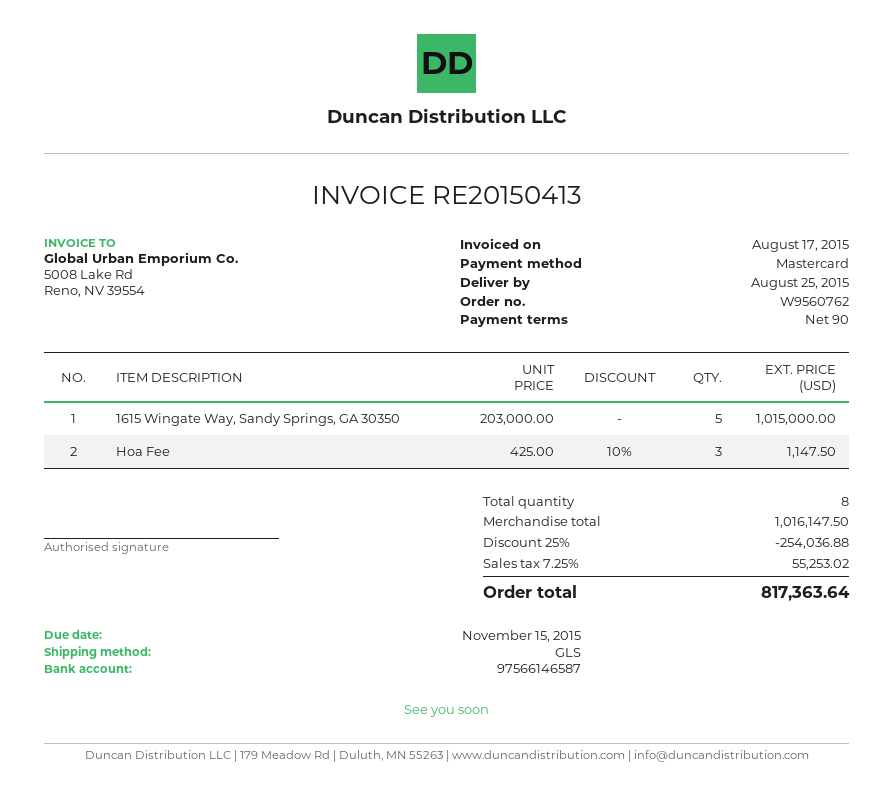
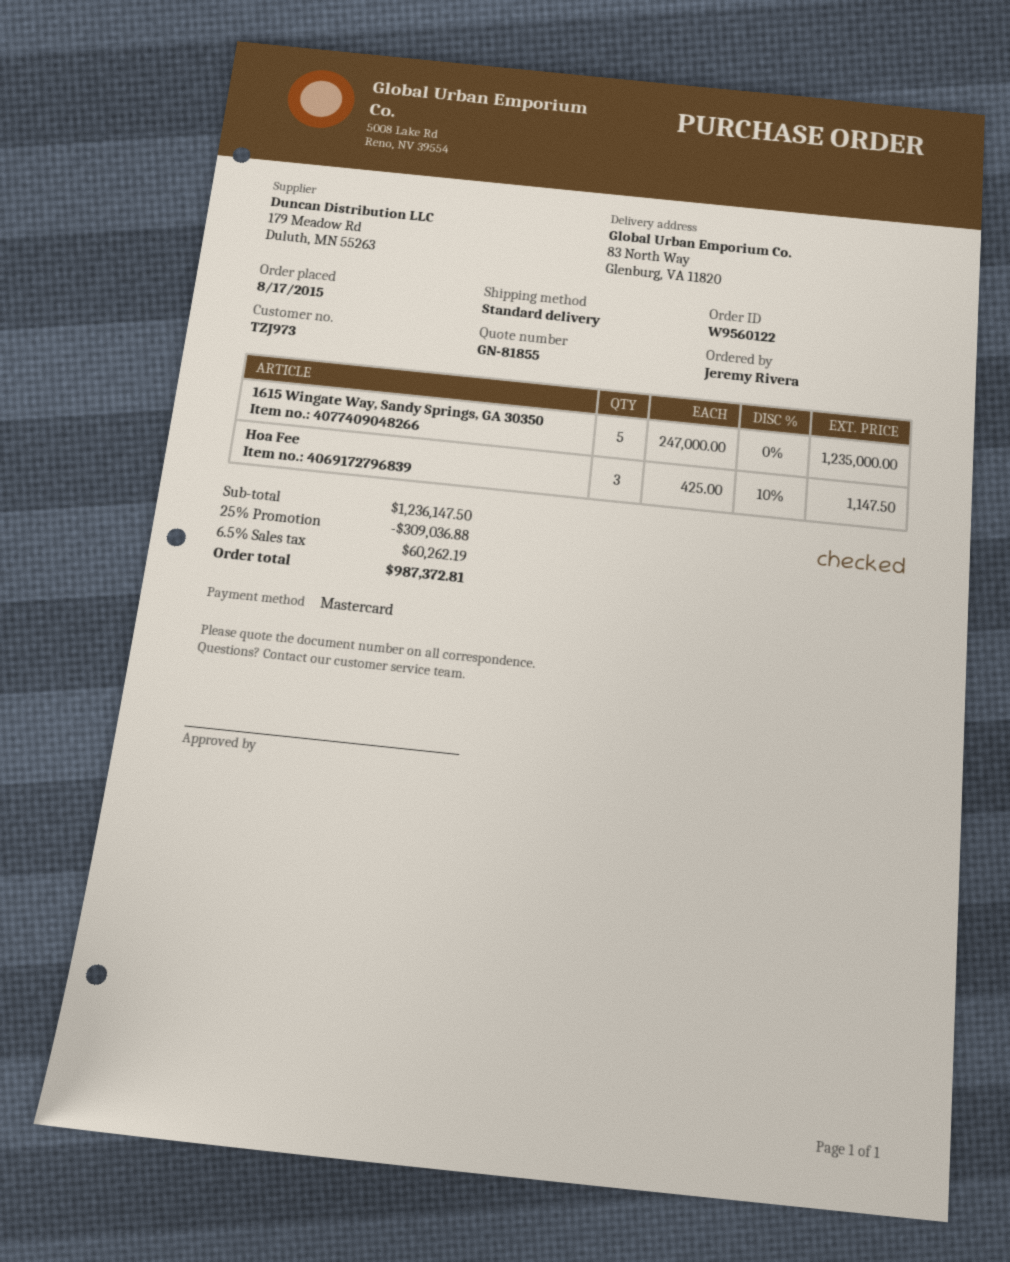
order number: W9560762 -> W9560122
shipping method: GLS -> standard
1615 Wingate Way, Sandy Springs, GA 30350: 5 x 203000.00 = 1015000.00 -> 5 x 247000.00 = 1235000.00
subtotal: 1016147.50 -> 1236147.50
discount: 25% = 254036.88 -> 25% = 309036.88
tax: 7.25% = 55253.02 -> 6.5% = 60262.19
total: 817363.64 -> 987372.81

